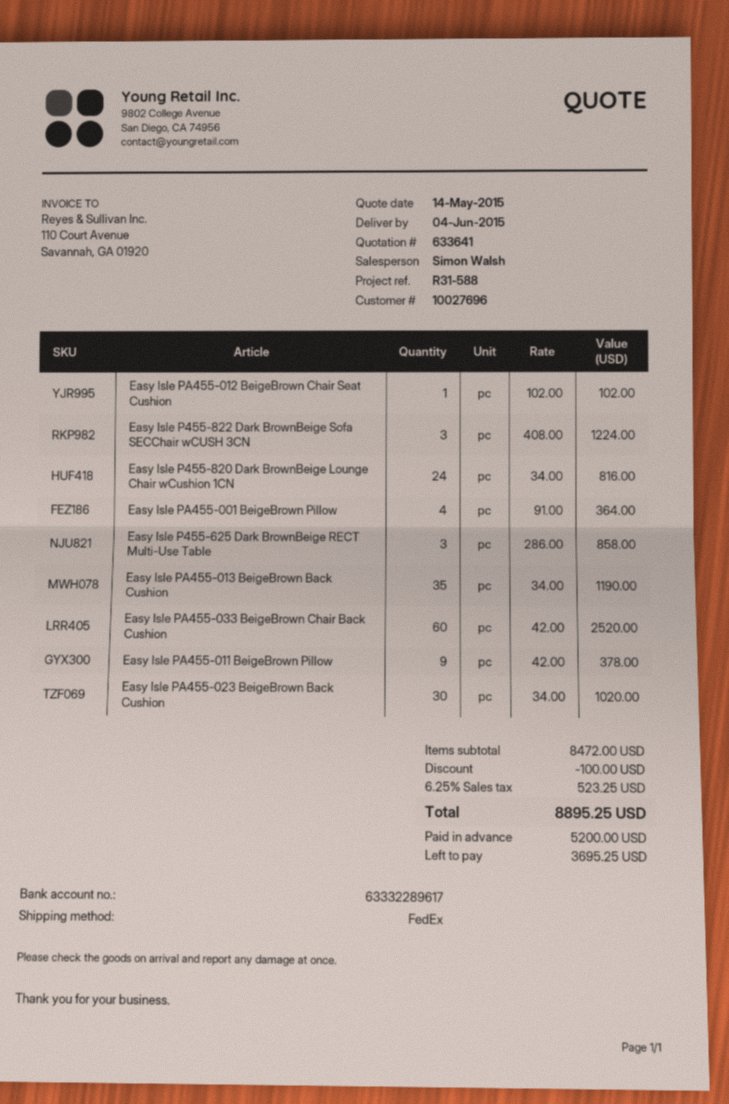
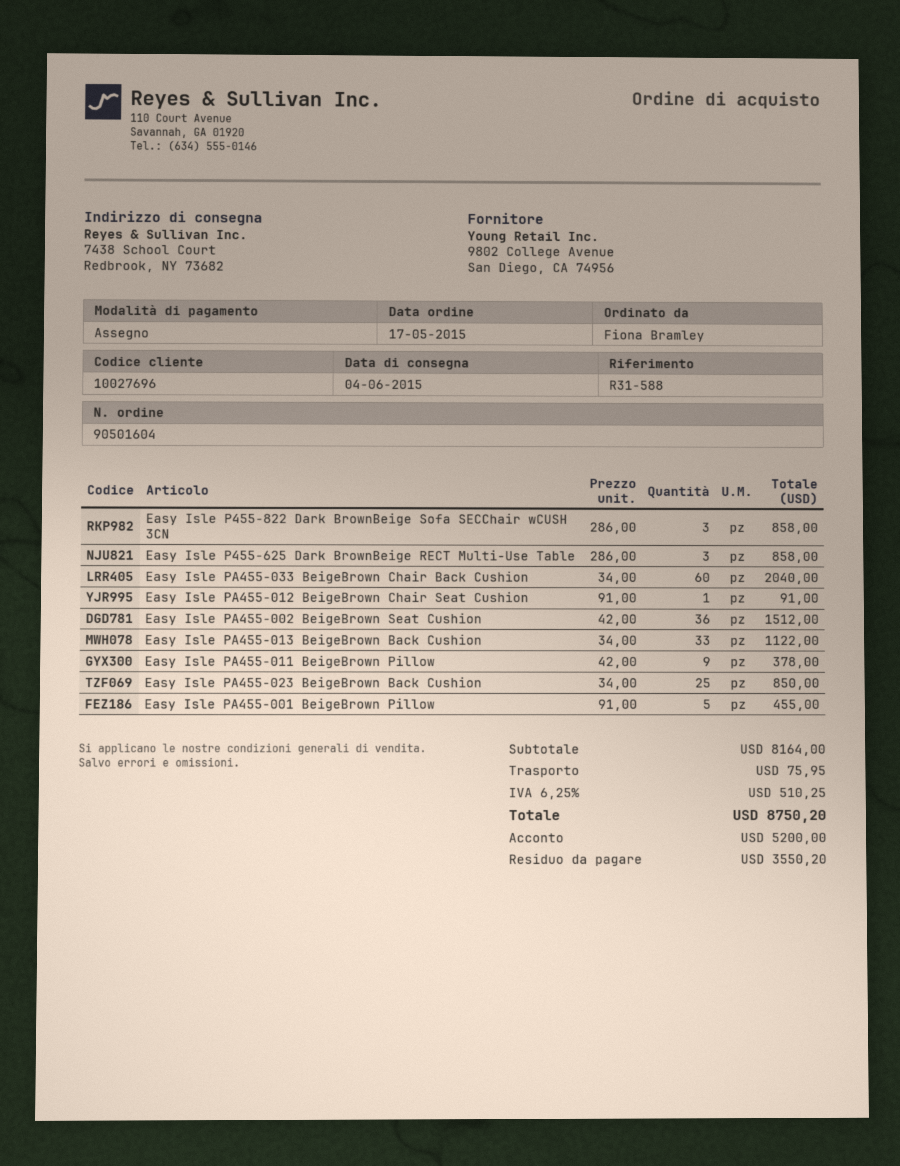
Easy Isle PA455-012 BeigeBrown Chair Seat Cushion: 1 x 102.00 = 102.00 -> 1 x 91.00 = 91.00
Easy Isle P455-822 Dark BrownBeige Sofa SECChair wCUSH 3CN: 3 x 408.00 = 1224.00 -> 3 x 286.00 = 858.00
Easy Isle P455-820 Dark BrownBeige Lounge Chair wCushion 1CN: 24 x 34.00 = 816.00 -> none
Easy Isle PA455-001 BeigeBrown Pillow: 4 x 91.00 = 364.00 -> 5 x 91.00 = 455.00
Easy Isle PA455-013 BeigeBrown Back Cushion: 35 x 34.00 = 1190.00 -> 33 x 34.00 = 1122.00
Easy Isle PA455-033 BeigeBrown Chair Back Cushion: 60 x 42.00 = 2520.00 -> 60 x 34.00 = 2040.00
Easy Isle PA455-023 BeigeBrown Back Cushion: 30 x 34.00 = 1020.00 -> 25 x 34.00 = 850.00
Easy Isle PA455-002 BeigeBrown Seat Cushion: none -> 36 x 42.00 = 1512.00
subtotal: 8472.00 -> 8164.00
discount: 100.00 -> none
shipping: none -> 75.95
tax: 6.25% = 523.25 -> 6.25% = 510.25
total: 8895.25 -> 8750.20
balance: 3695.25 -> 3550.20

